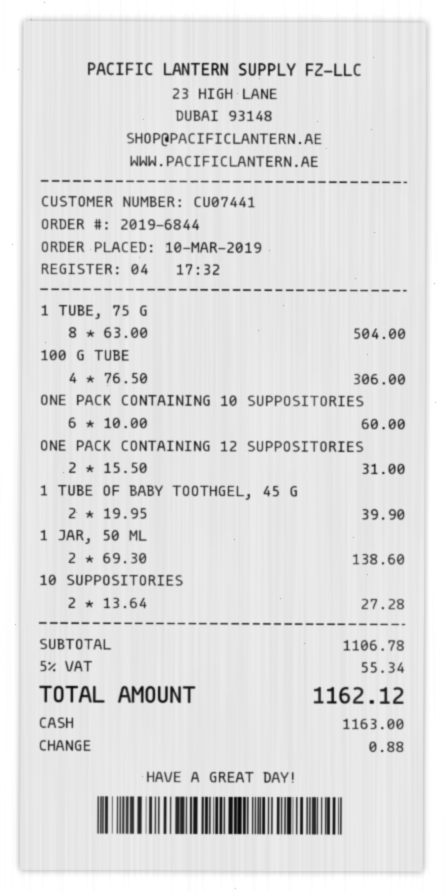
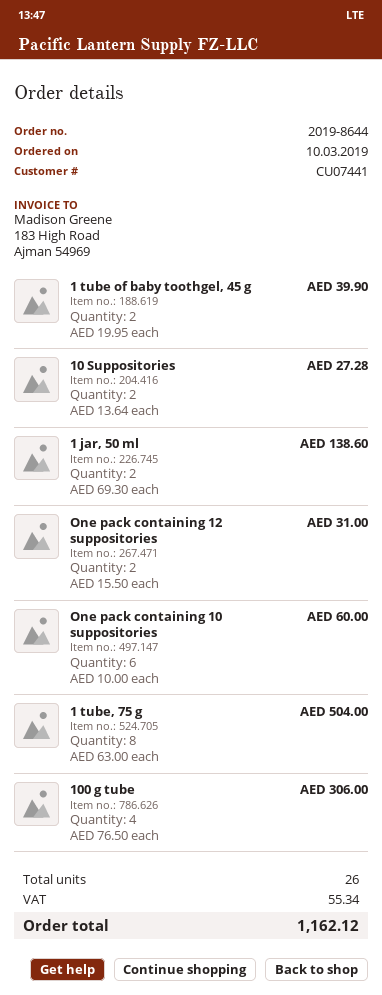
order number: 2019-6844 -> 2019-8644

